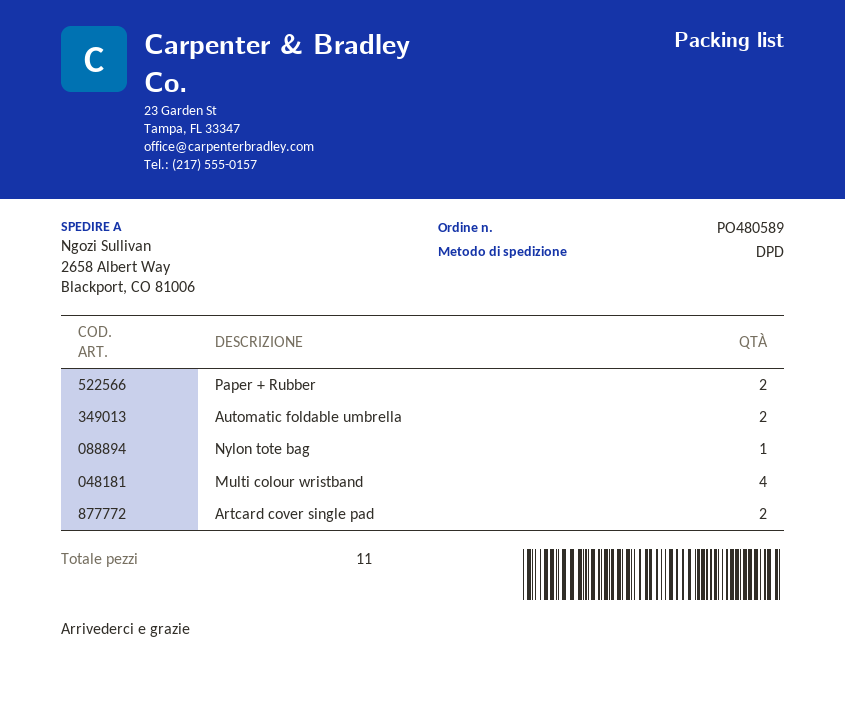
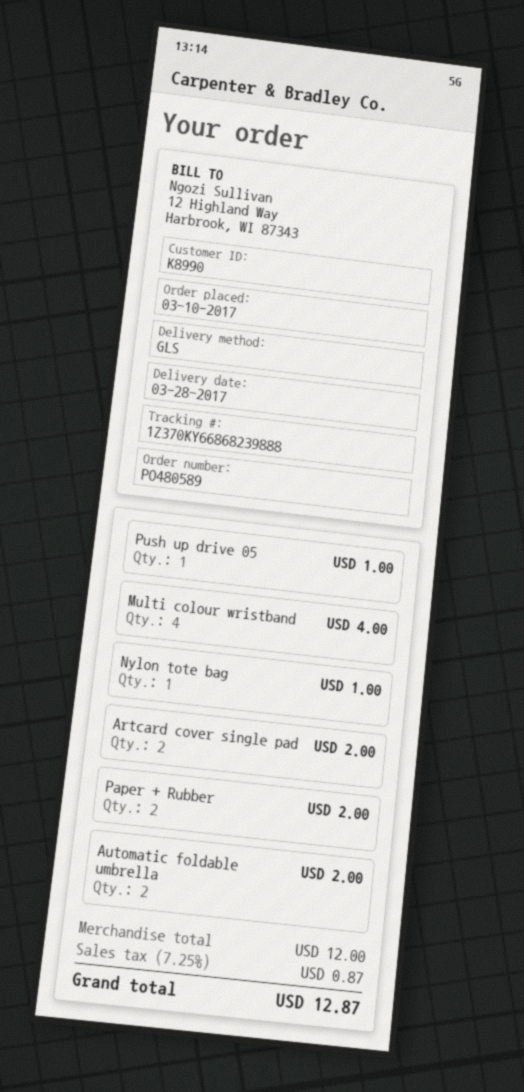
shipping method: DPD -> GLS
Push up drive 05: none -> 1

